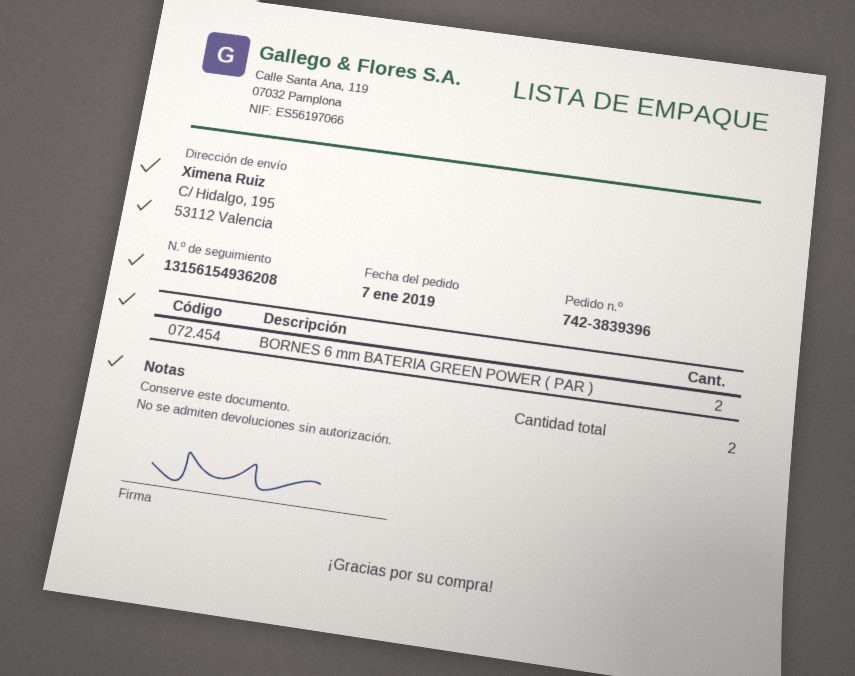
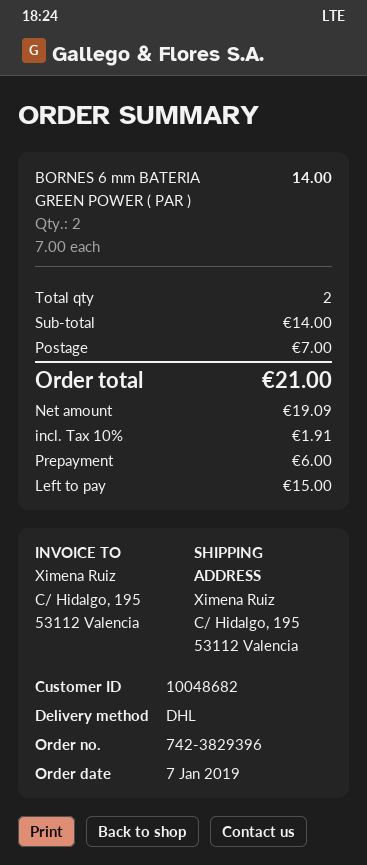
order number: 742-3839396 -> 742-3829396

